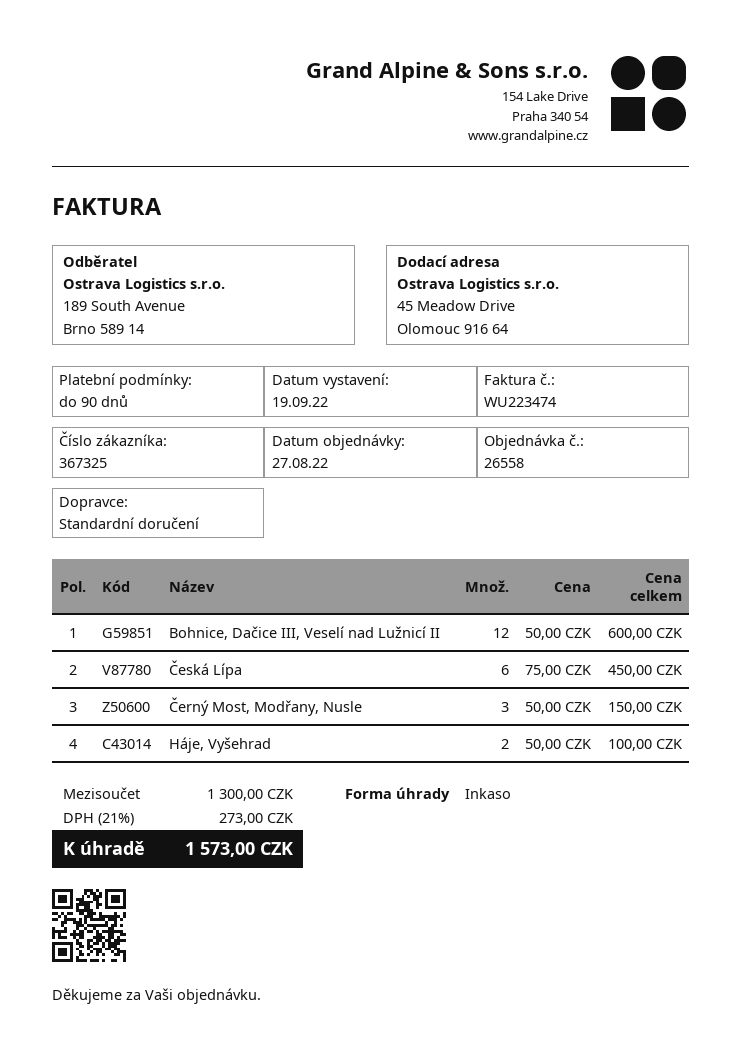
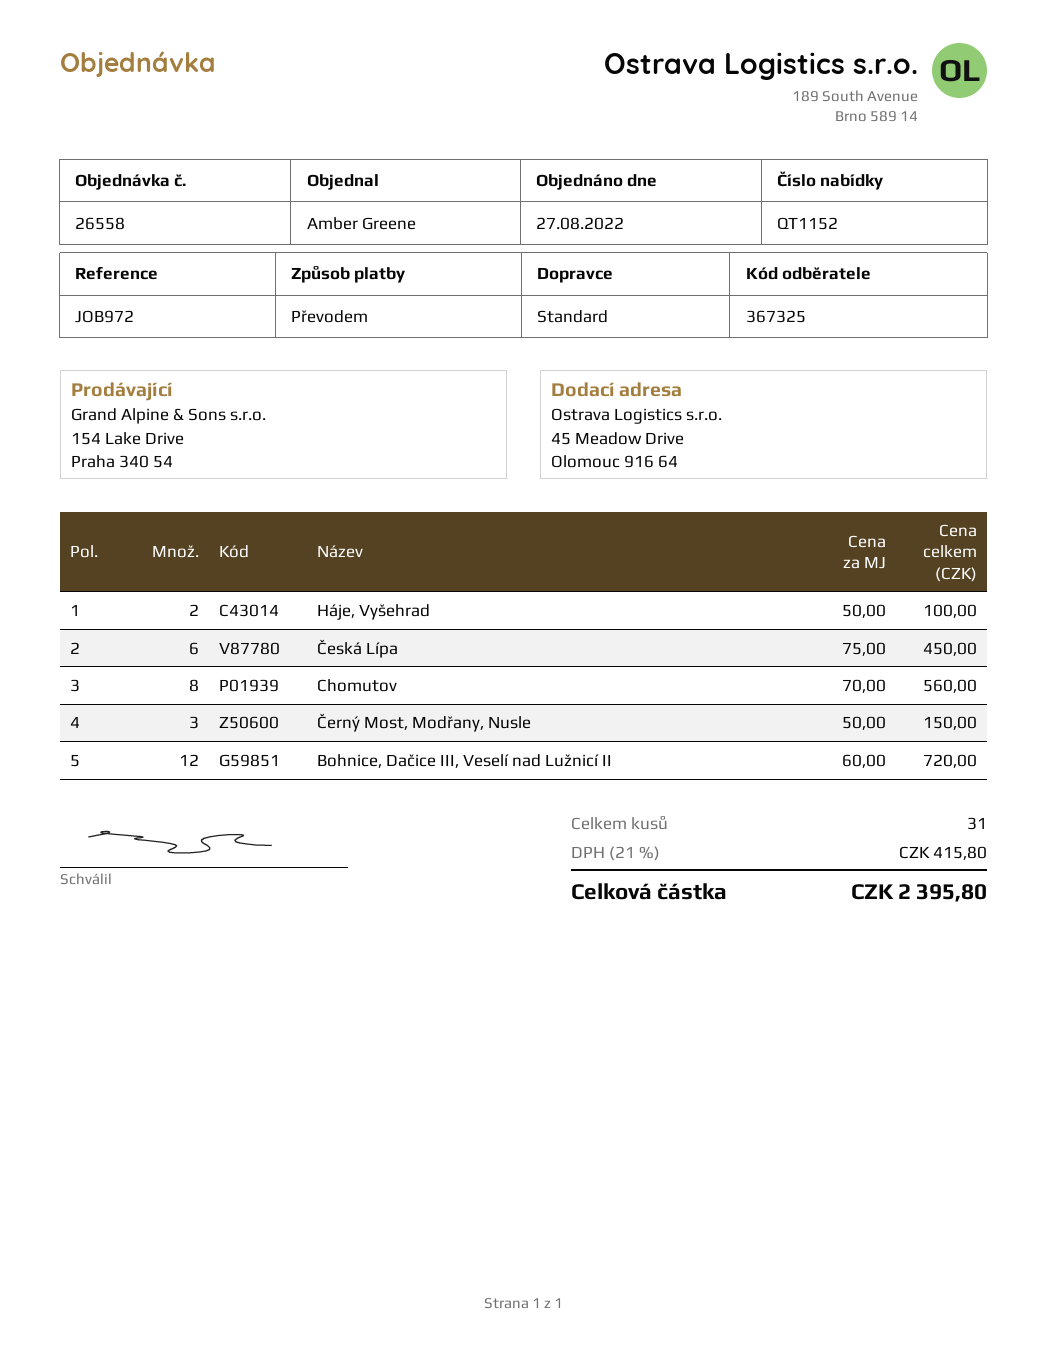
payment method: direct debit -> bank transfer
Bohnice, Dačice III, Veselí nad Lužnicí II: 12 x 50.00 = 600.00 -> 12 x 60.00 = 720.00
Chomutov: none -> 8 x 70.00 = 560.00
tax: 21% = 273.00 -> 21% = 415.80
total: 1573.00 -> 2395.80

